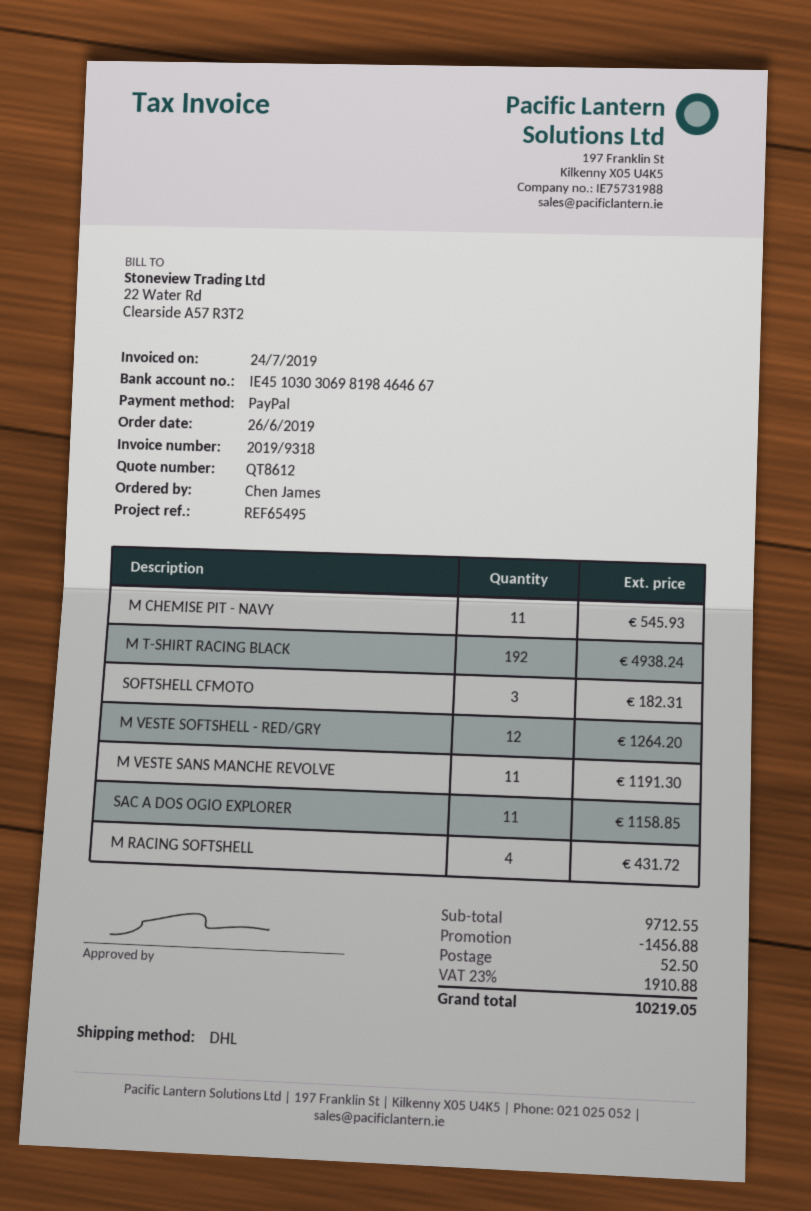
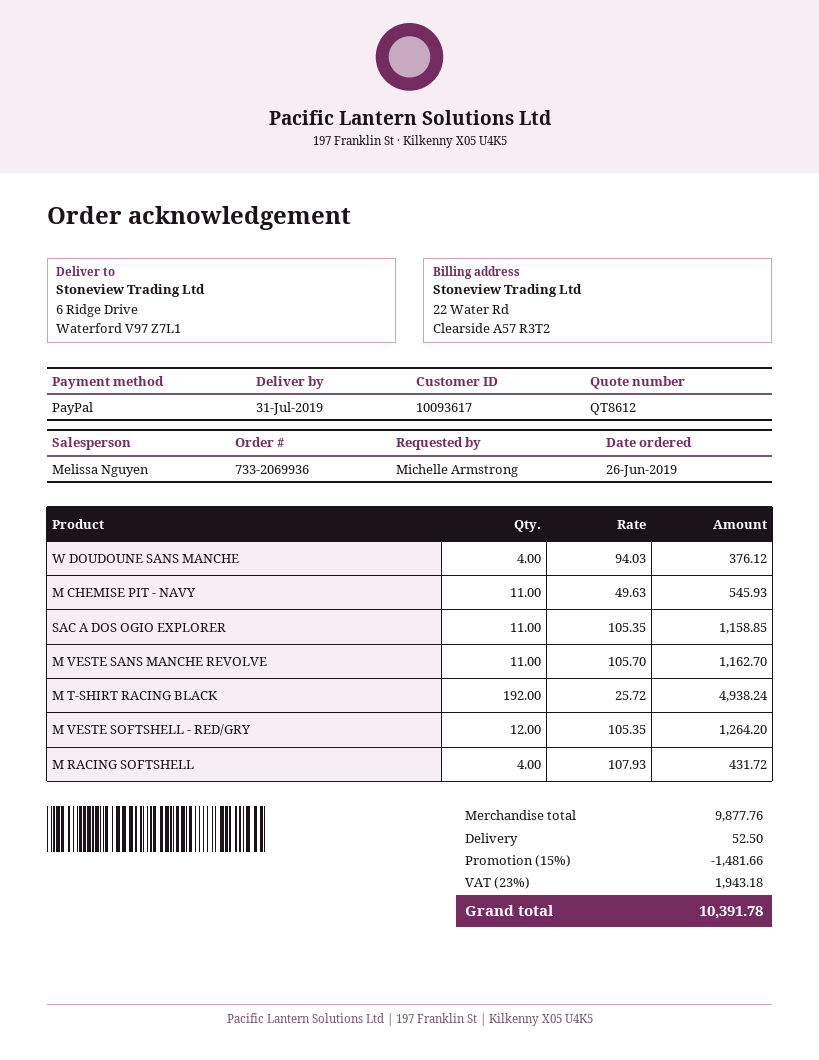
ordered by: Chen James -> Michelle Armstrong
SOFTSHELL CFMOTO: 3 for 182.31 -> none
M VESTE SANS MANCHE REVOLVE: 11 for 1191.30 -> 11 for 1162.70
W DOUDOUNE SANS MANCHE: none -> 4 for 376.12
subtotal: 9712.55 -> 9877.76
discount: 1456.88 -> 1481.66
tax: 23% = 1910.88 -> 23% = 1943.18
total: 10219.05 -> 10391.78

